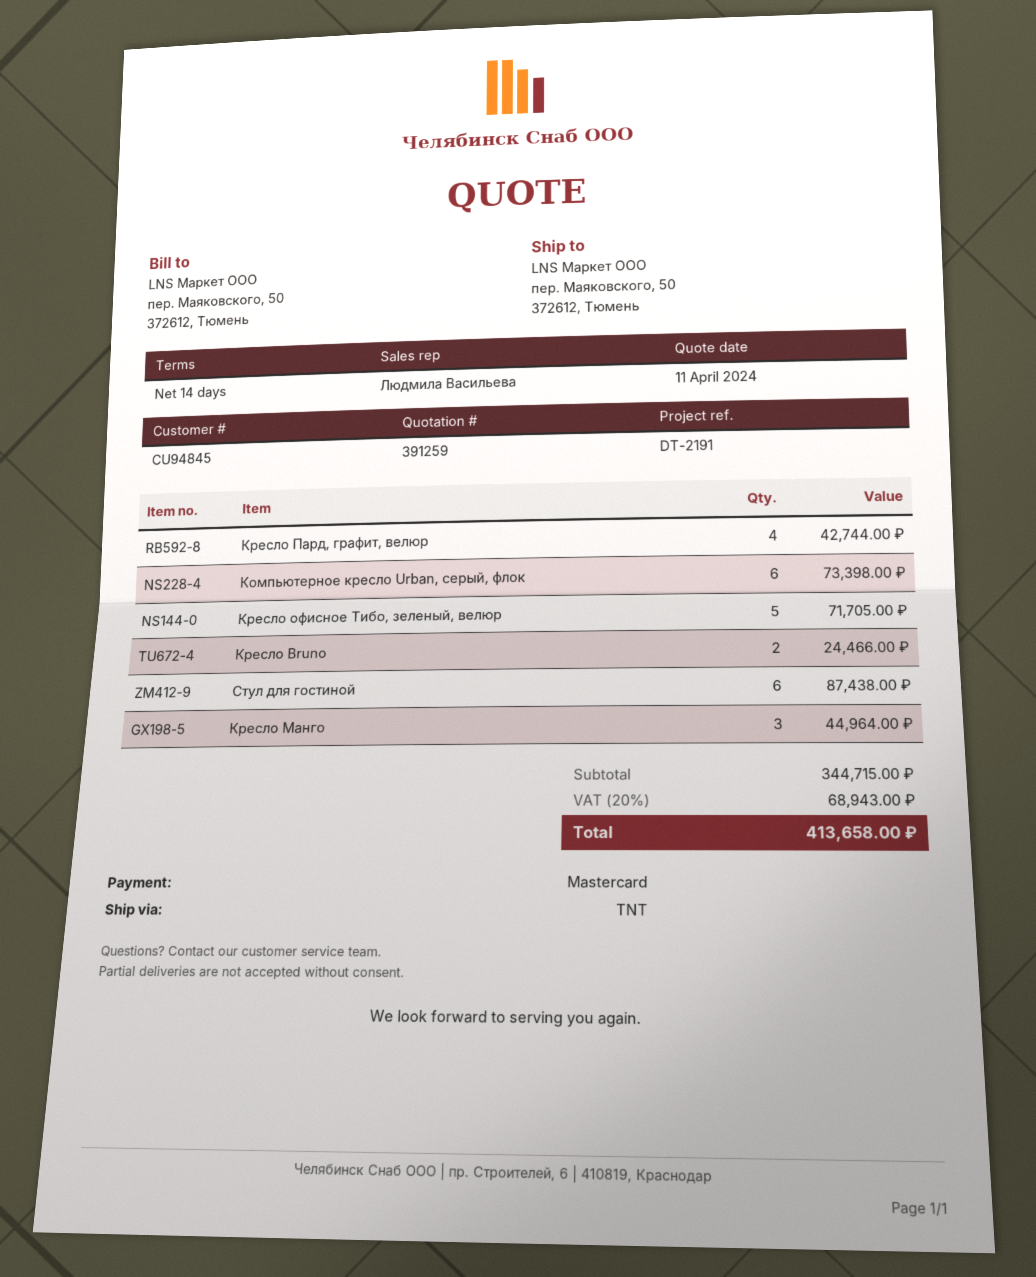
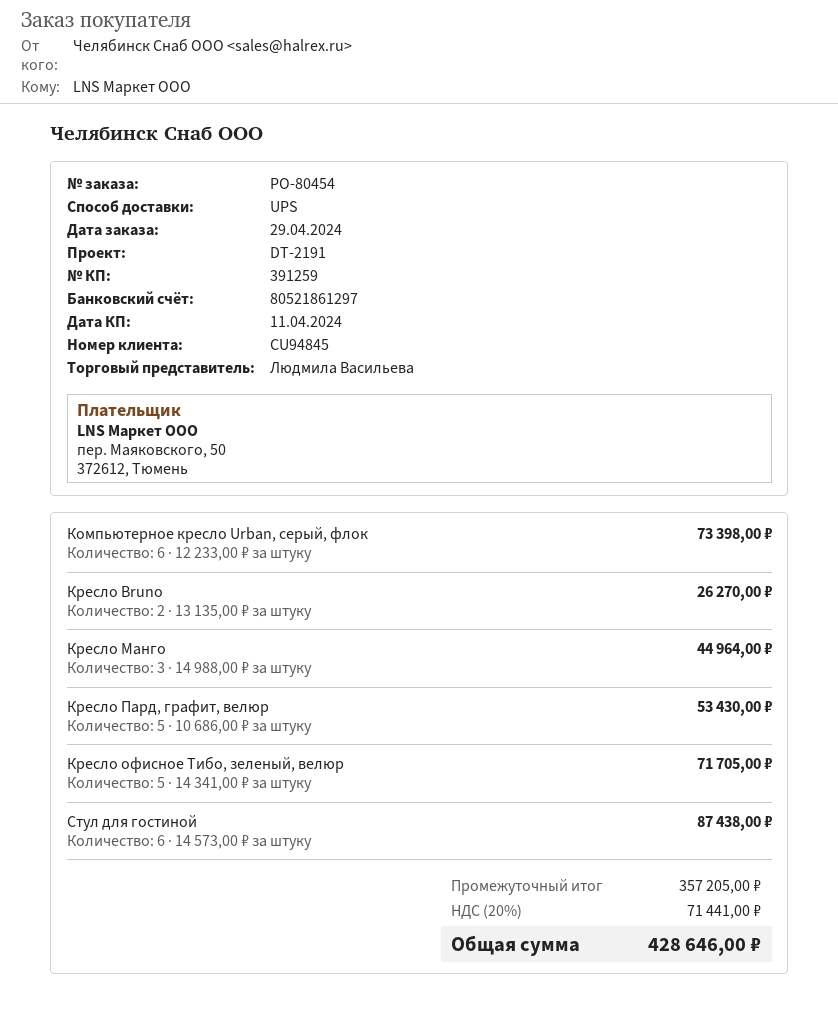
shipping method: TNT -> UPS
Кресло Пард, графит, велюр: 4 for 42744.00 -> 5 for 53430.00
Кресло Bruno: 2 for 24466.00 -> 2 for 26270.00
subtotal: 344715.00 -> 357205.00
tax: 20% = 68943.00 -> 20% = 71441.00
total: 413658.00 -> 428646.00

